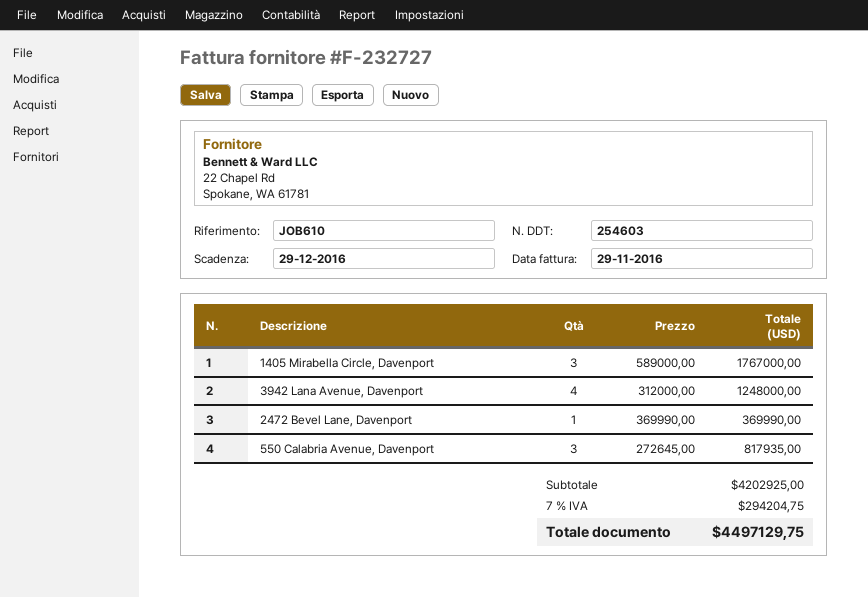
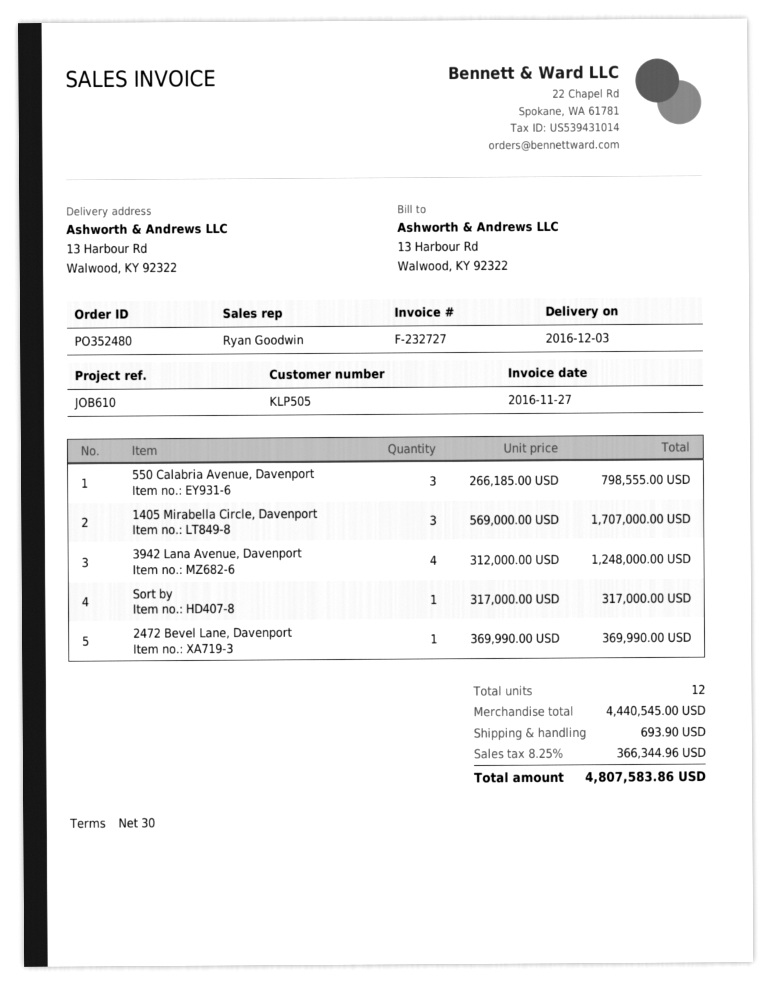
invoice date: 2016-11-29 -> 2016-11-27
1405 Mirabella Circle, Davenport: 3 x 589000.00 = 1767000.00 -> 3 x 569000.00 = 1707000.00
550 Calabria Avenue, Davenport: 3 x 272645.00 = 817935.00 -> 3 x 266185.00 = 798555.00
Sort by: none -> 1 x 317000.00 = 317000.00
subtotal: 4202925.00 -> 4440545.00
shipping: none -> 693.90
tax: 7% = 294204.75 -> 8.25% = 366344.96
total: 4497129.75 -> 4807583.86

